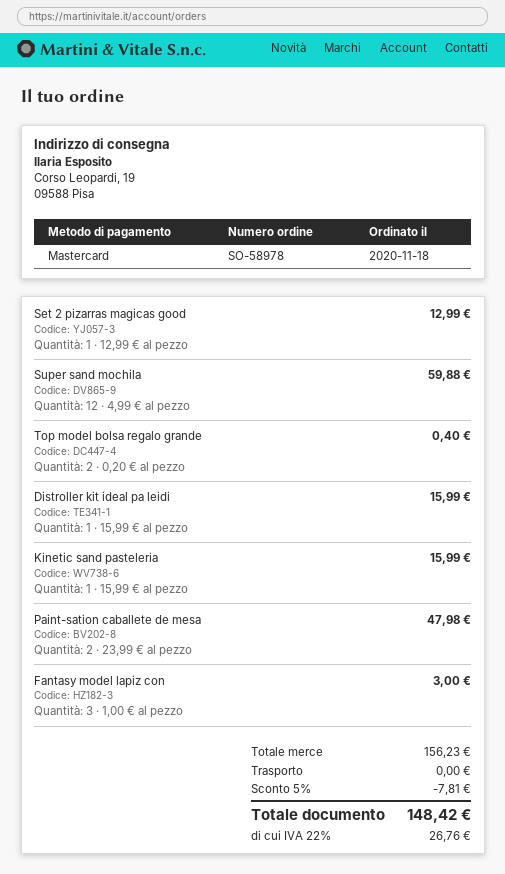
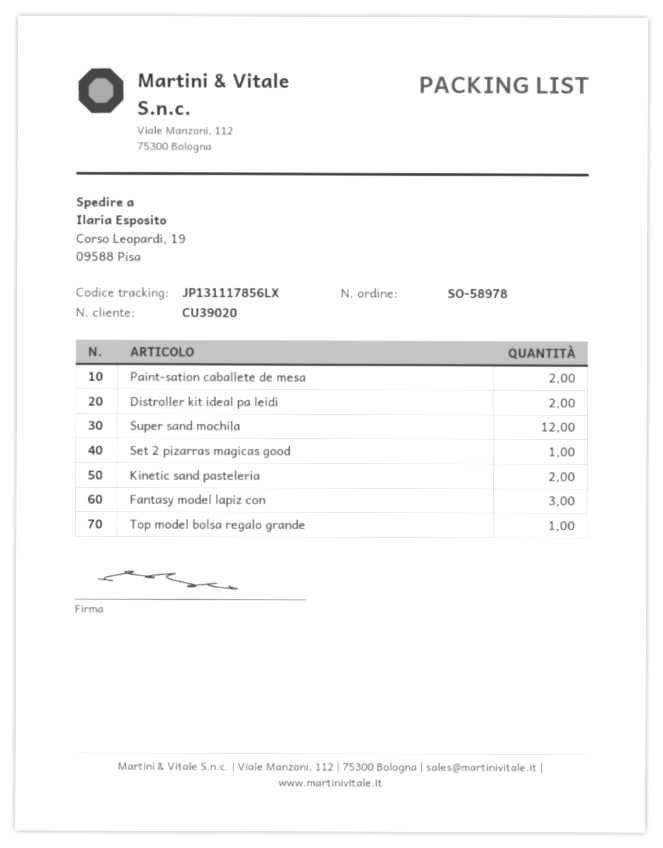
Top model bolsa regalo grande: 2 -> 1
Distroller kit ideal pa leidi: 1 -> 2
Kinetic sand pasteleria: 1 -> 2

